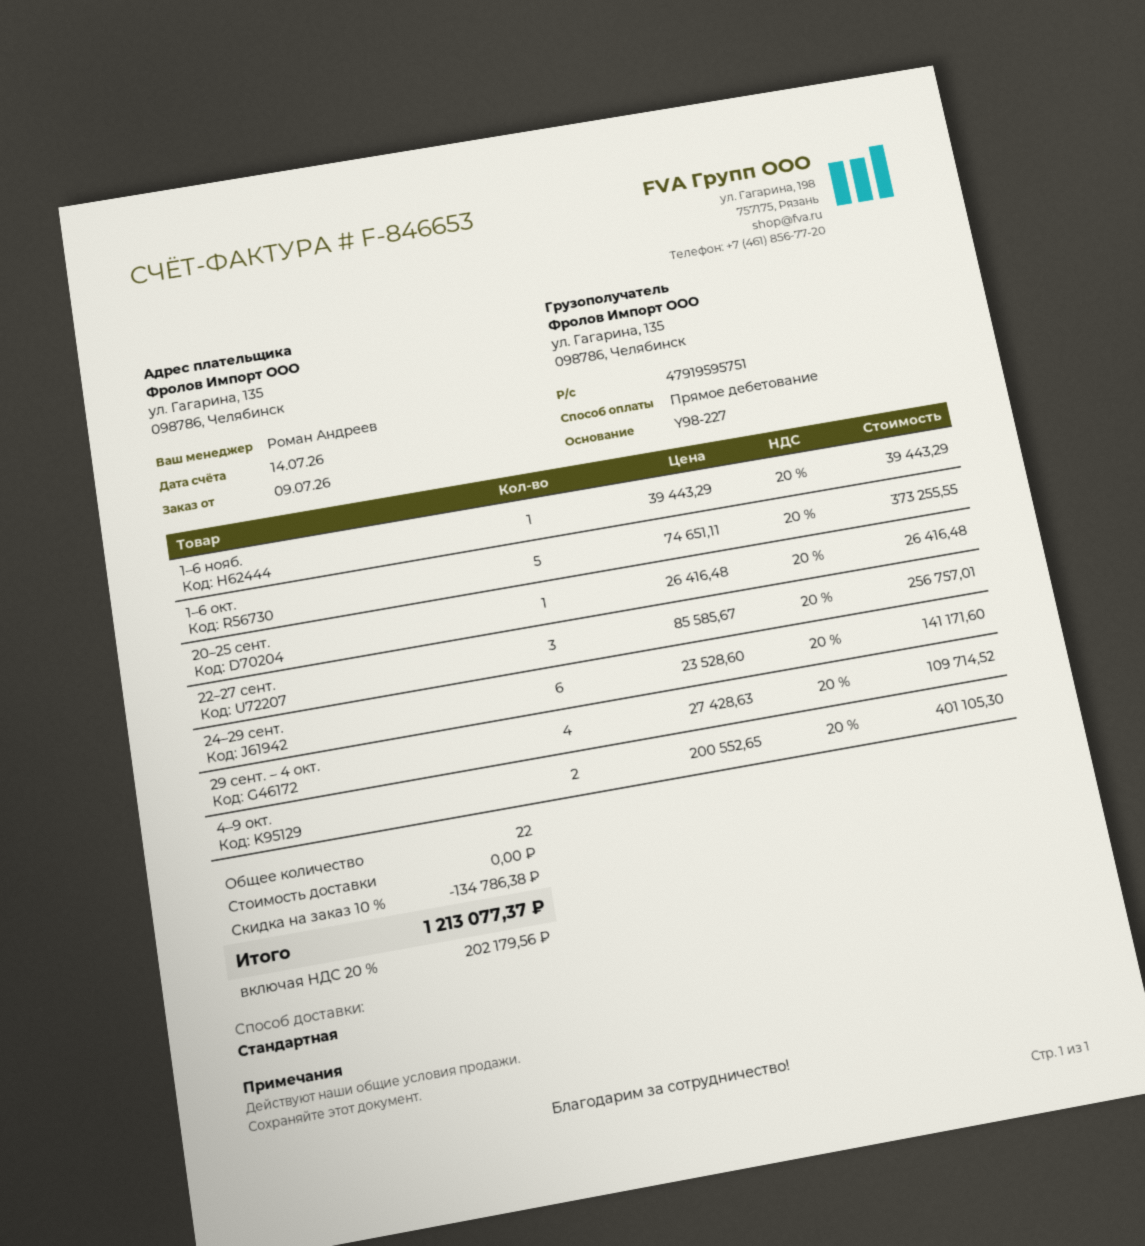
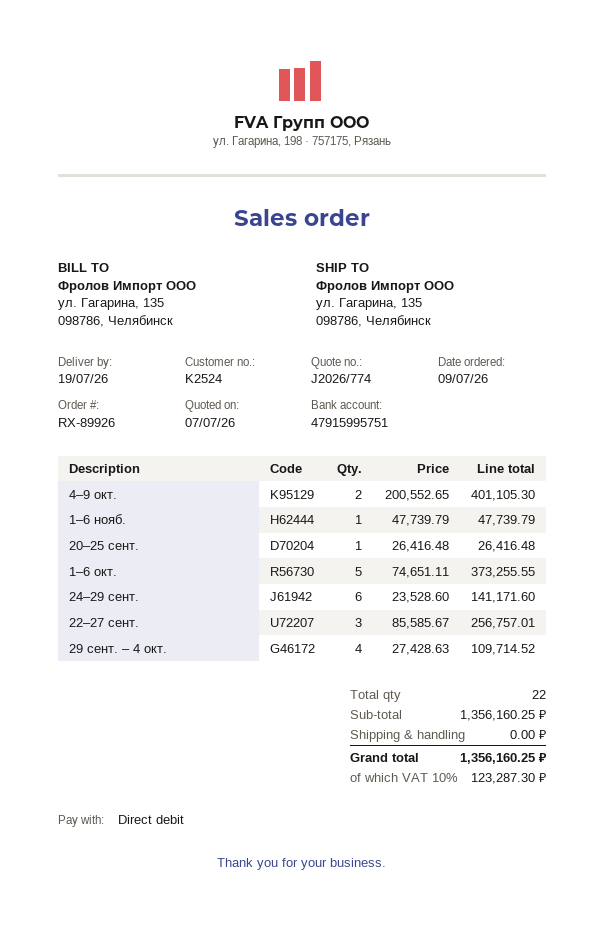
bank account: 47919595751 -> 47915995751
1–6 нояб.: 1 x 39443.29 = 39443.29 -> 1 x 47739.79 = 47739.79
discount: 10% = 134786.38 -> none
tax: 20% = 202179.56 -> 10% = 123287.30
total: 1213077.37 -> 1356160.25

